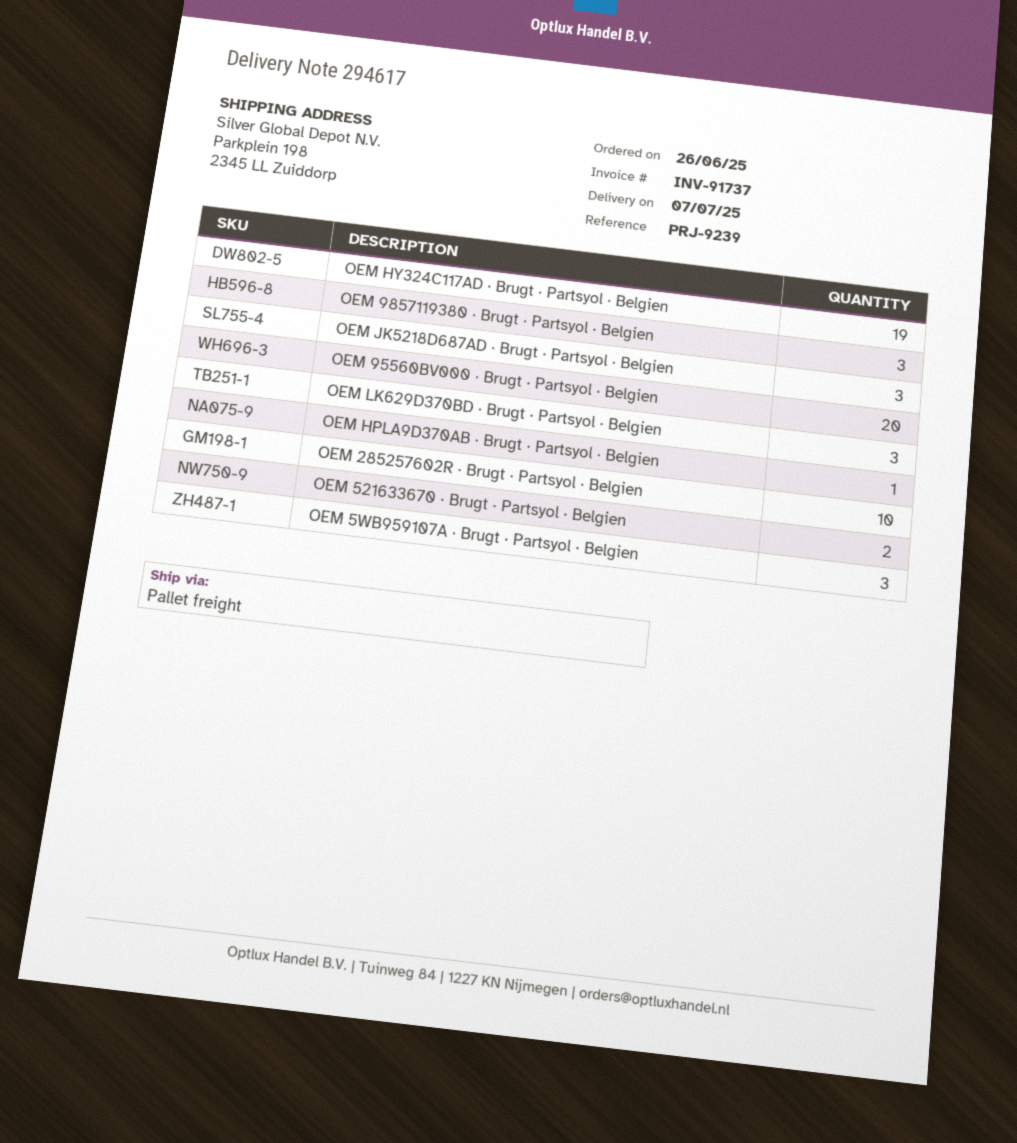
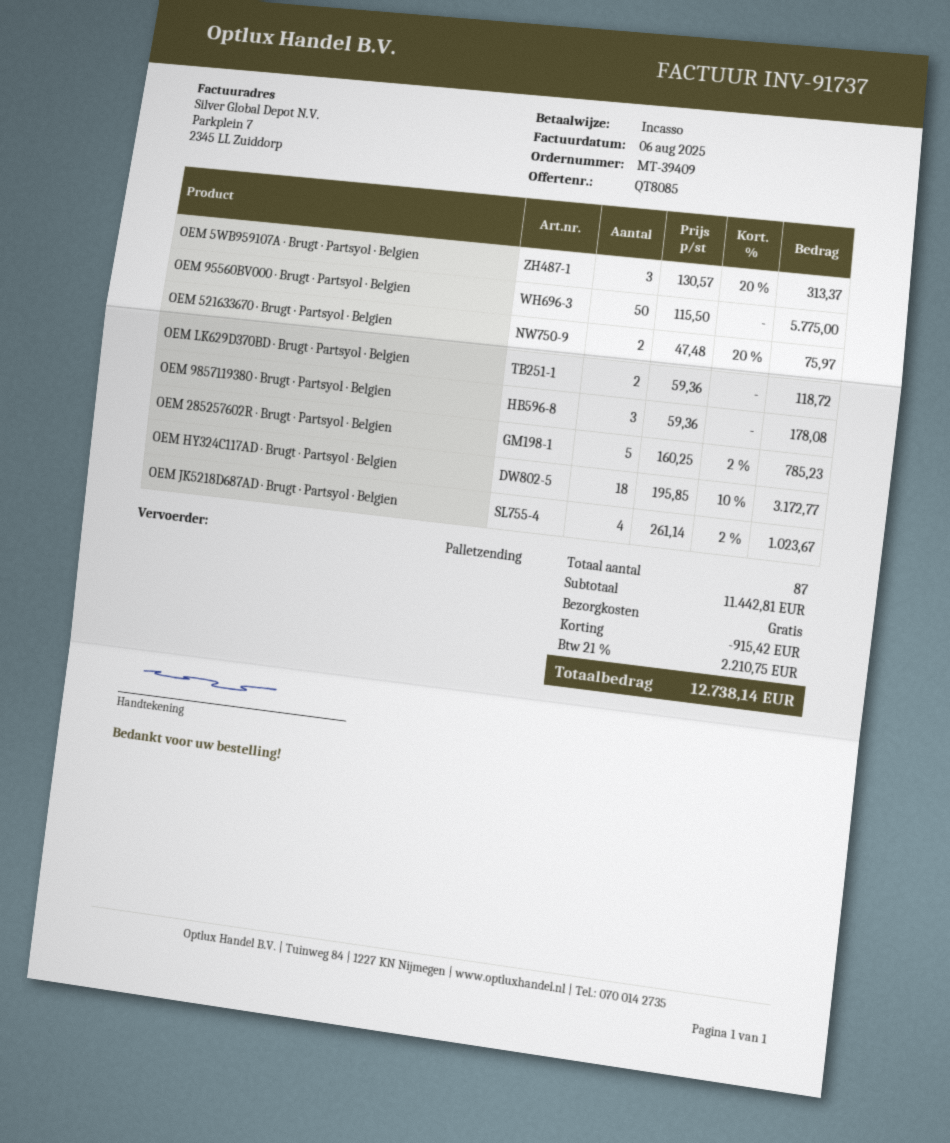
OEM HY324C117AD · Brugt · Partsyol · Belgien: 19 -> 18
OEM JK5218D687AD · Brugt · Partsyol · Belgien: 3 -> 4
OEM 95560BV000 · Brugt · Partsyol · Belgien: 20 -> 50
OEM LK629D370BD · Brugt · Partsyol · Belgien: 3 -> 2
OEM HPLA9D370AB · Brugt · Partsyol · Belgien: 1 -> none
OEM 285257602R · Brugt · Partsyol · Belgien: 10 -> 5

